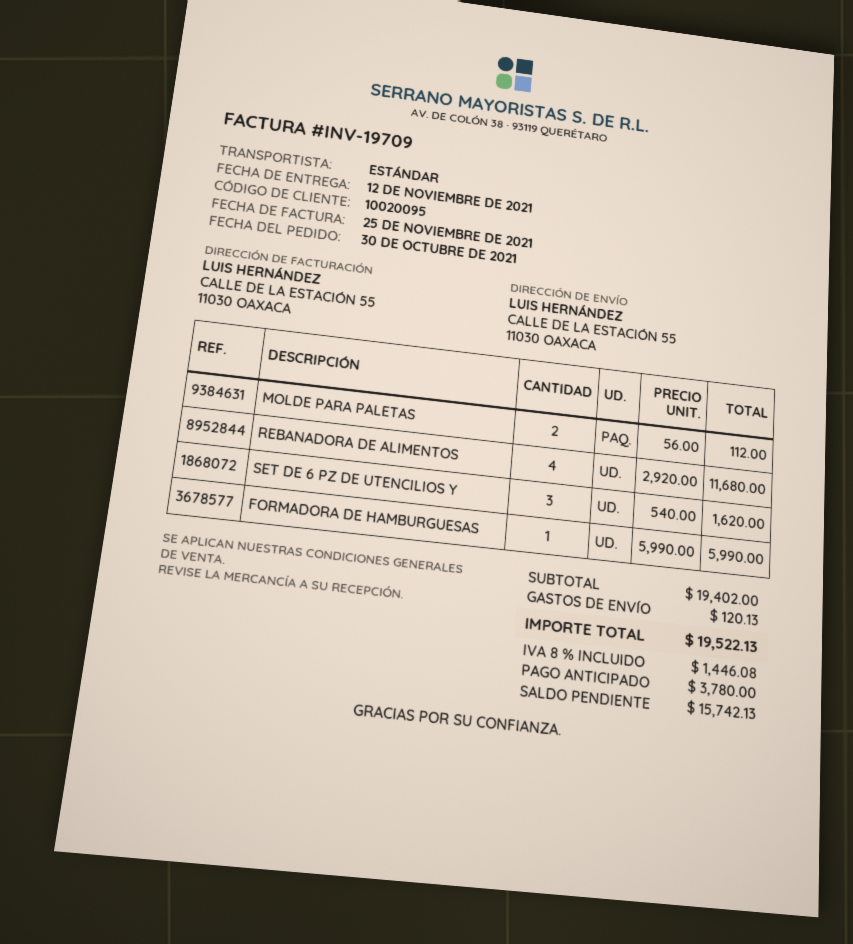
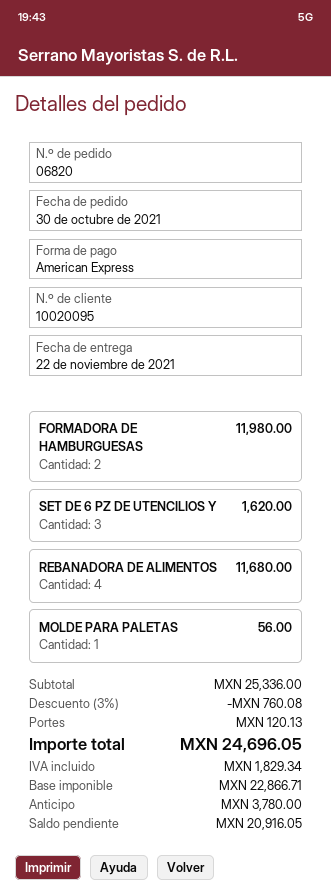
delivery date: 2021-11-12 -> 2021-11-22
MOLDE PARA PALETAS: 2 for 112.00 -> 1 for 56.00
FORMADORA DE HAMBURGUESAS: 1 for 5990.00 -> 2 for 11980.00
subtotal: 19402.00 -> 25336.00
discount: none -> 3% = 760.08
tax: 1446.08 -> 1829.34
total: 19522.13 -> 24696.05
balance: 15742.13 -> 20916.05

